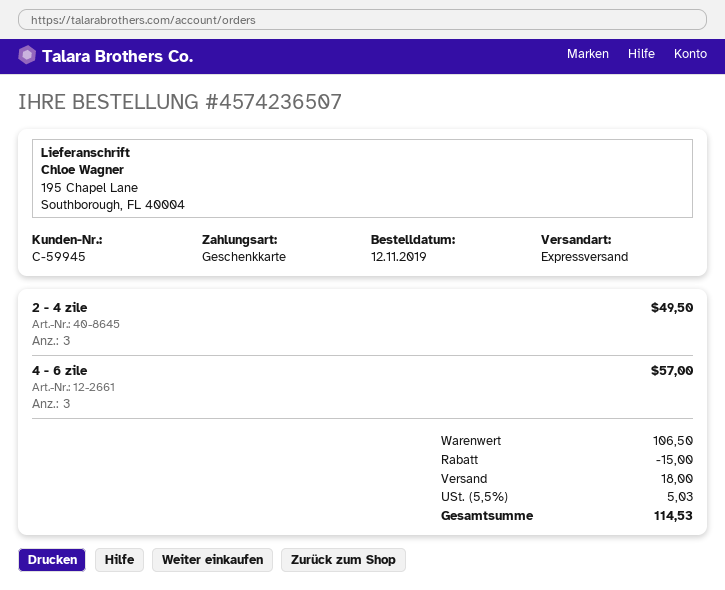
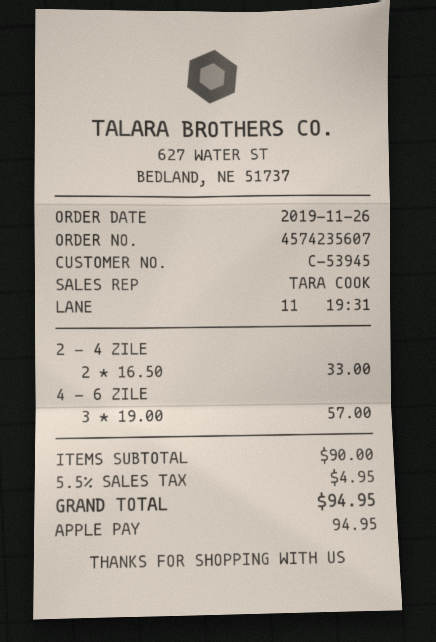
order number: 4574236507 -> 4574235607
order date: 2019-11-12 -> 2019-11-26
customer number: C-59945 -> C-53945
payment method: gift card -> Apple Pay
2 - 4 zile: 3 for 49.50 -> 2 for 33.00
subtotal: 106.50 -> 90.00
discount: 15.00 -> none
shipping: 18.00 -> none
tax: 5.5% = 5.03 -> 5.5% = 4.95
total: 114.53 -> 94.95

